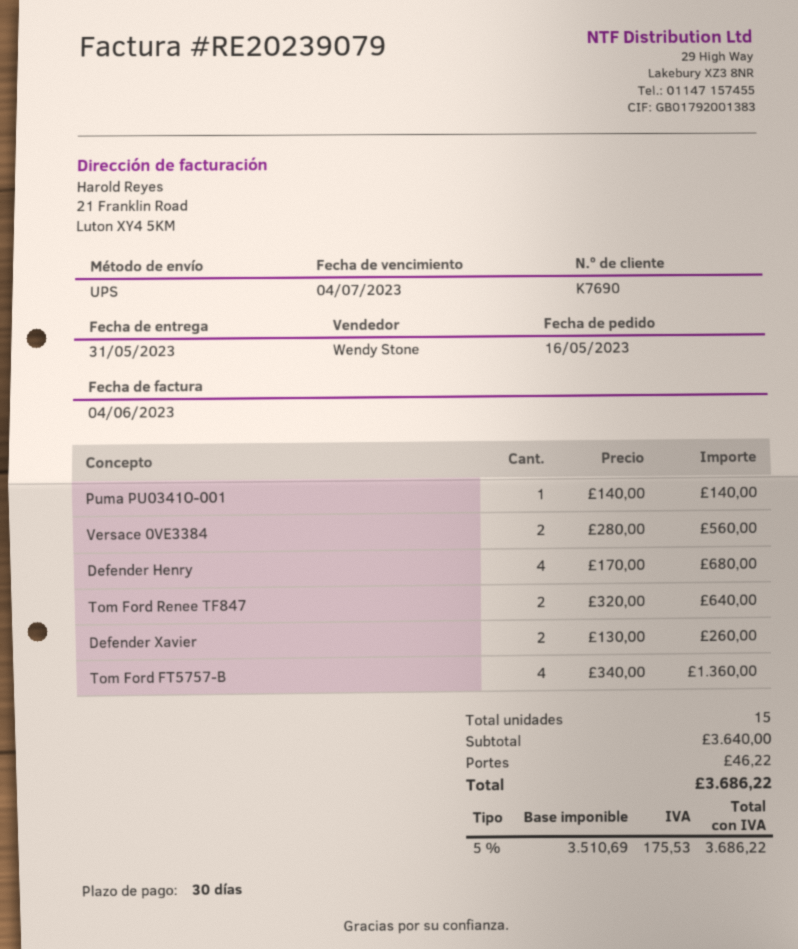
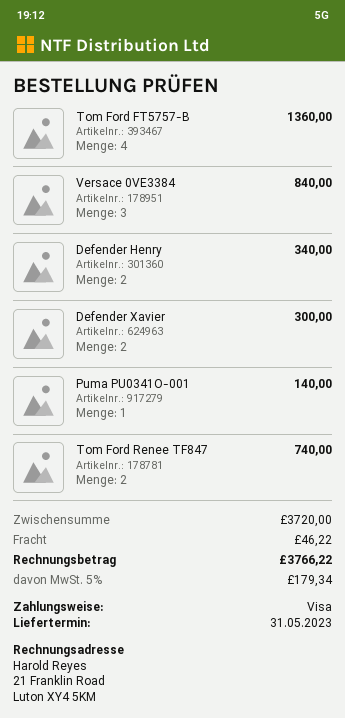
Versace 0VE3384: 2 for 560.00 -> 3 for 840.00
Defender Henry: 4 for 680.00 -> 2 for 340.00
Tom Ford Renee TF847: 2 for 640.00 -> 2 for 740.00
Defender Xavier: 2 for 260.00 -> 2 for 300.00
subtotal: 3640.00 -> 3720.00
tax: 5% = 175.53 -> 5% = 179.34
total: 3686.22 -> 3766.22

